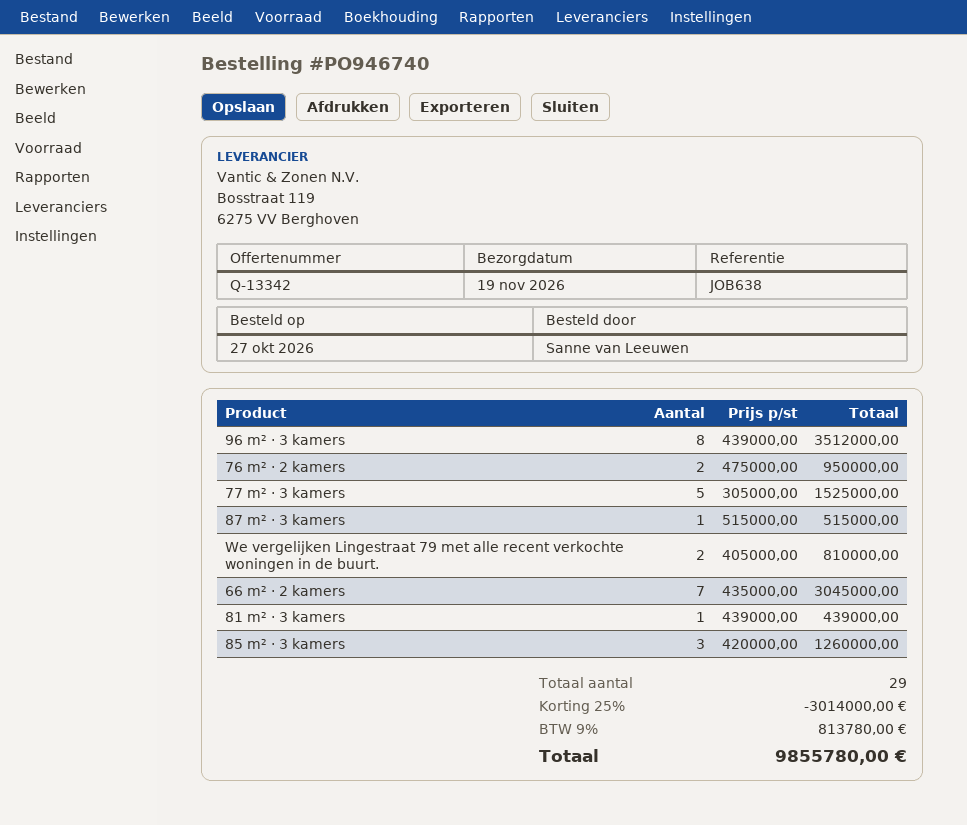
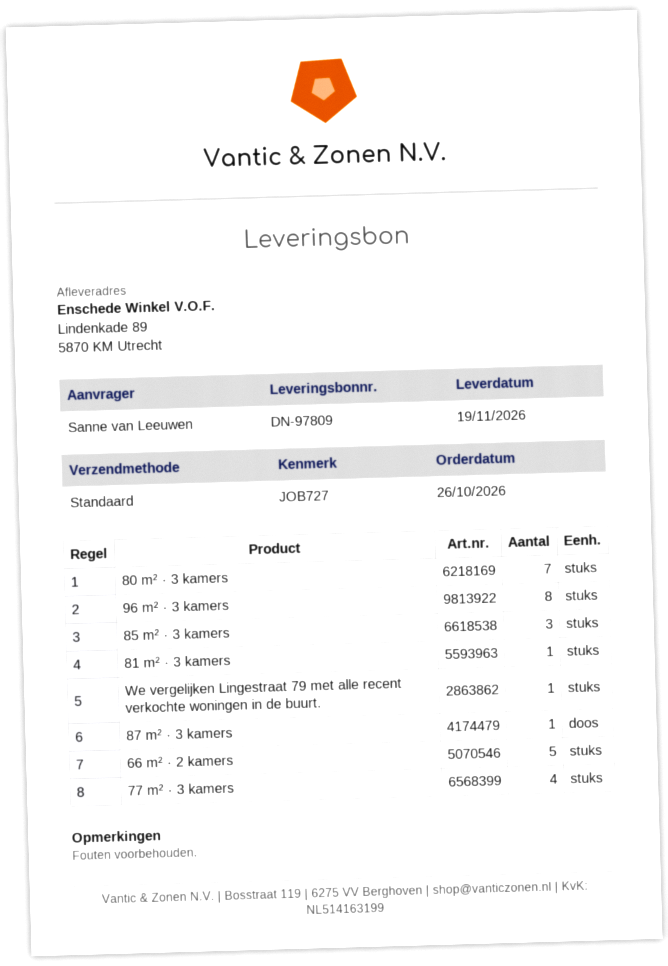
order date: 2026-10-27 -> 2026-10-26
reference: JOB638 -> JOB727
76 m² · 2 kamers: 2 -> none
77 m² · 3 kamers: 5 -> 4
We vergelijken Lingestraat 79 met alle recent verkochte woningen in de buurt.: 2 -> 1
66 m² · 2 kamers: 7 -> 5
80 m² · 3 kamers: none -> 7

